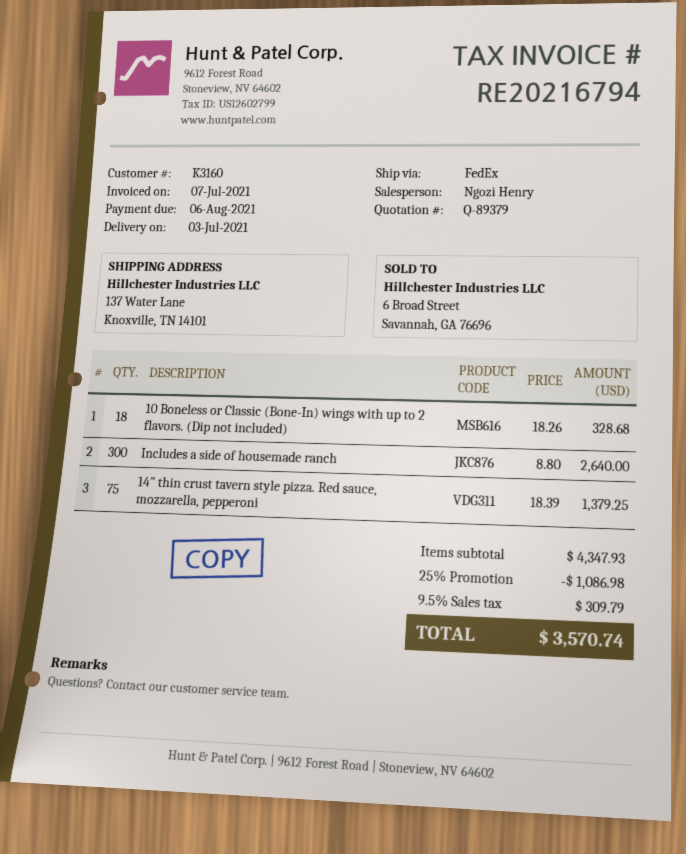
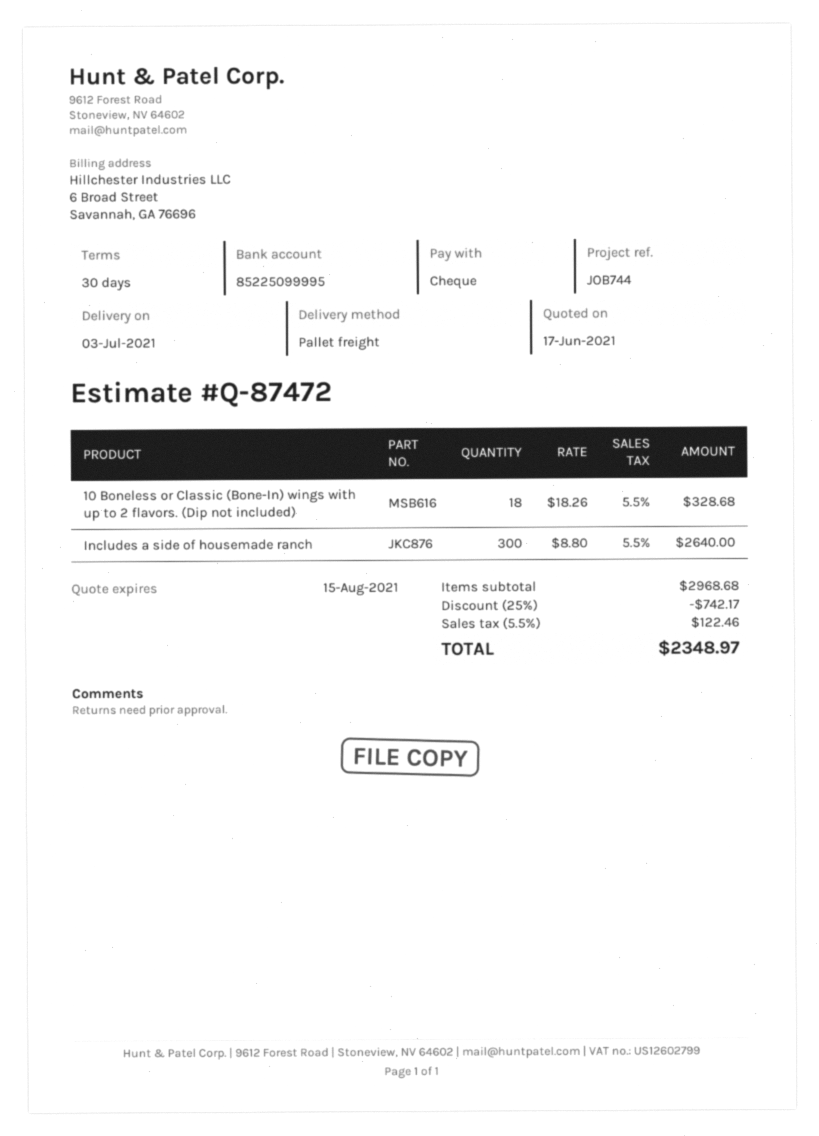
quote number: Q-89379 -> Q-87472
shipping method: FedEx -> pallet freight
14" thin crust tavern style pizza. Red sauce, mozzarella, pepperoni: 75 x 18.39 = 1379.25 -> none
subtotal: 4347.93 -> 2968.68
discount: 25% = 1086.98 -> 25% = 742.17
tax: 9.5% = 309.79 -> 5.5% = 122.46
total: 3570.74 -> 2348.97

